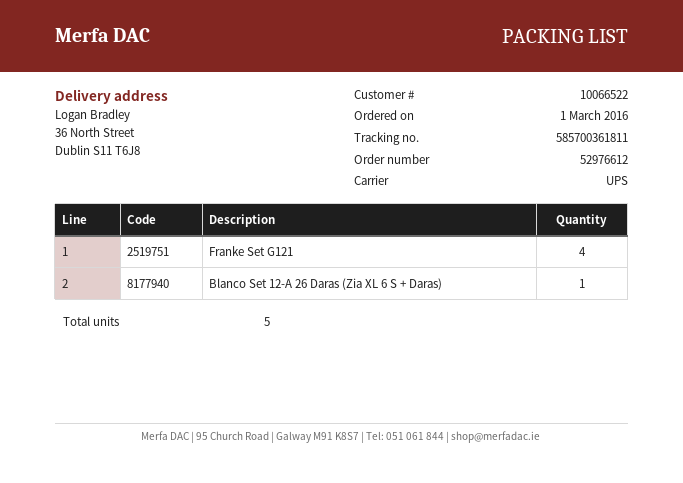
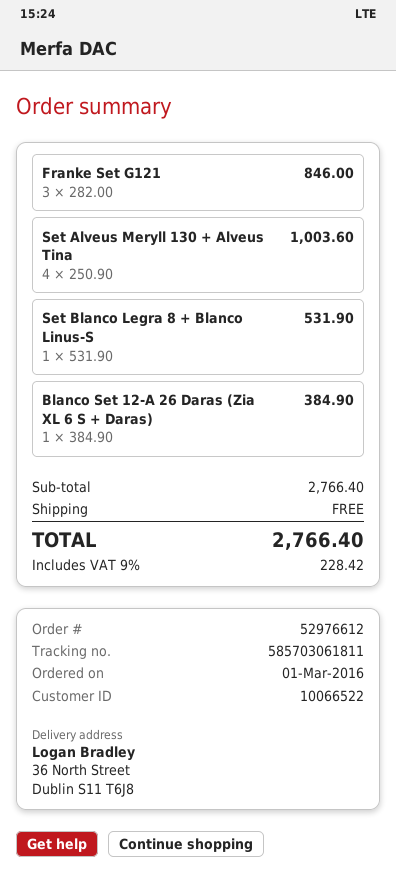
tracking number: 585700361811 -> 585703061811
Franke Set G121: 4 -> 3
Set Alveus Meryll 130 + Alveus Tina: none -> 4
Set Blanco Legra 8 + Blanco Linus-S: none -> 1

